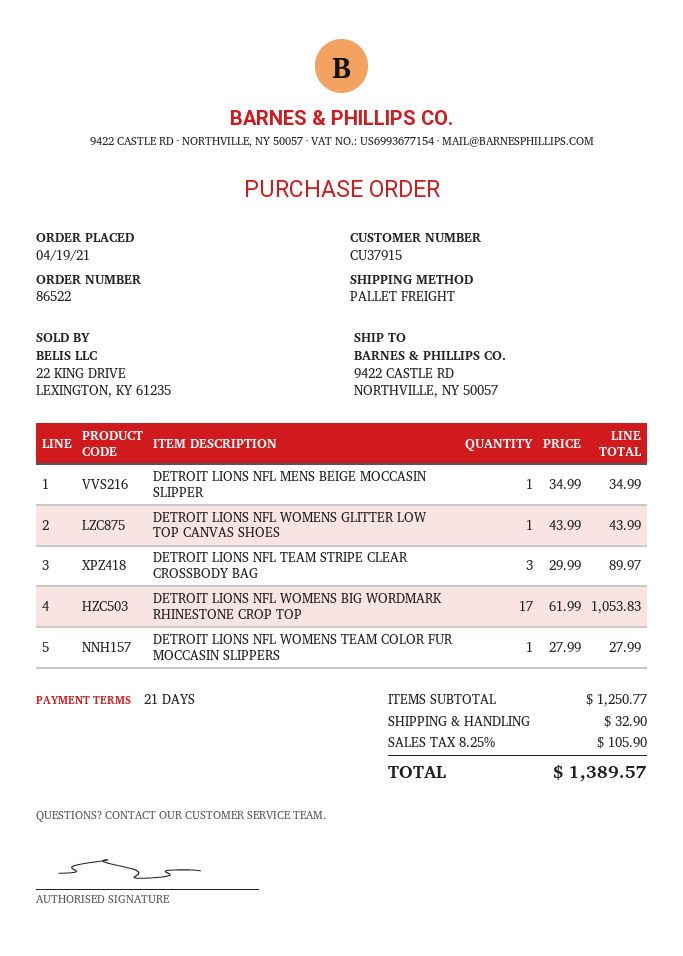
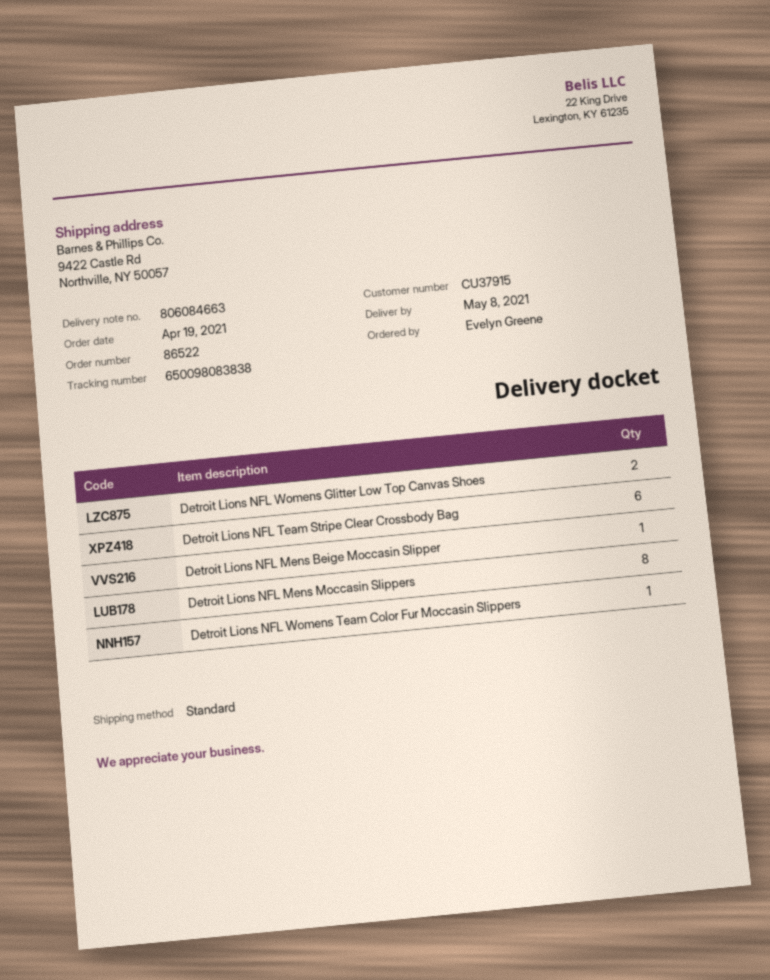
shipping method: pallet freight -> standard
DETROIT LIONS NFL WOMENS GLITTER LOW TOP CANVAS SHOES: 1 -> 2
DETROIT LIONS NFL TEAM STRIPE CLEAR CROSSBODY BAG: 3 -> 6
DETROIT LIONS NFL WOMENS BIG WORDMARK RHINESTONE CROP TOP: 17 -> none
Detroit Lions NFL Mens Moccasin Slippers: none -> 8

